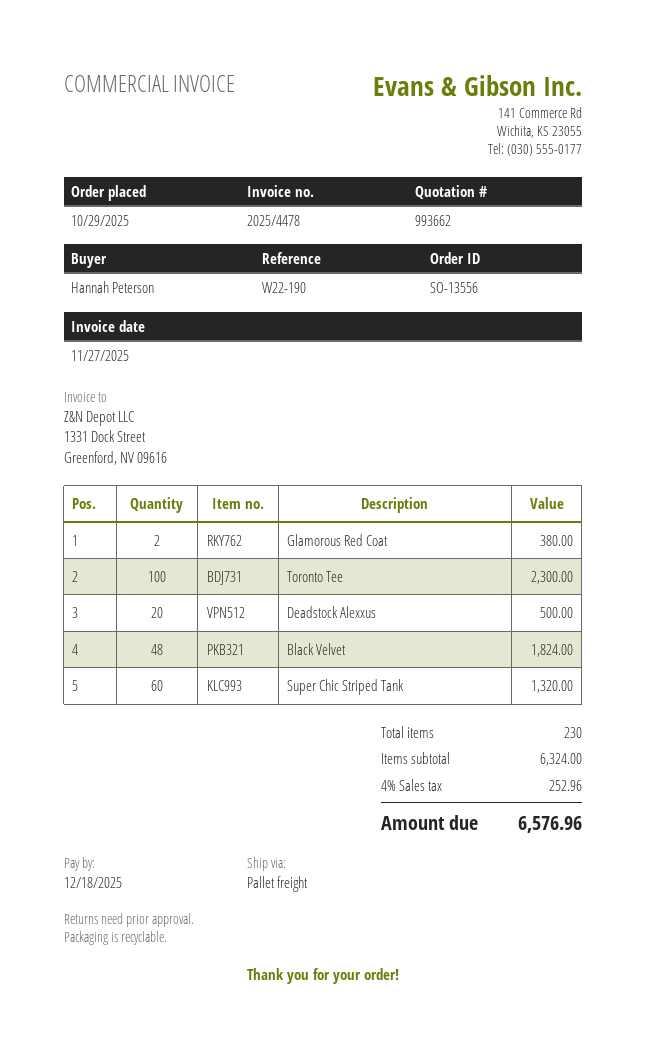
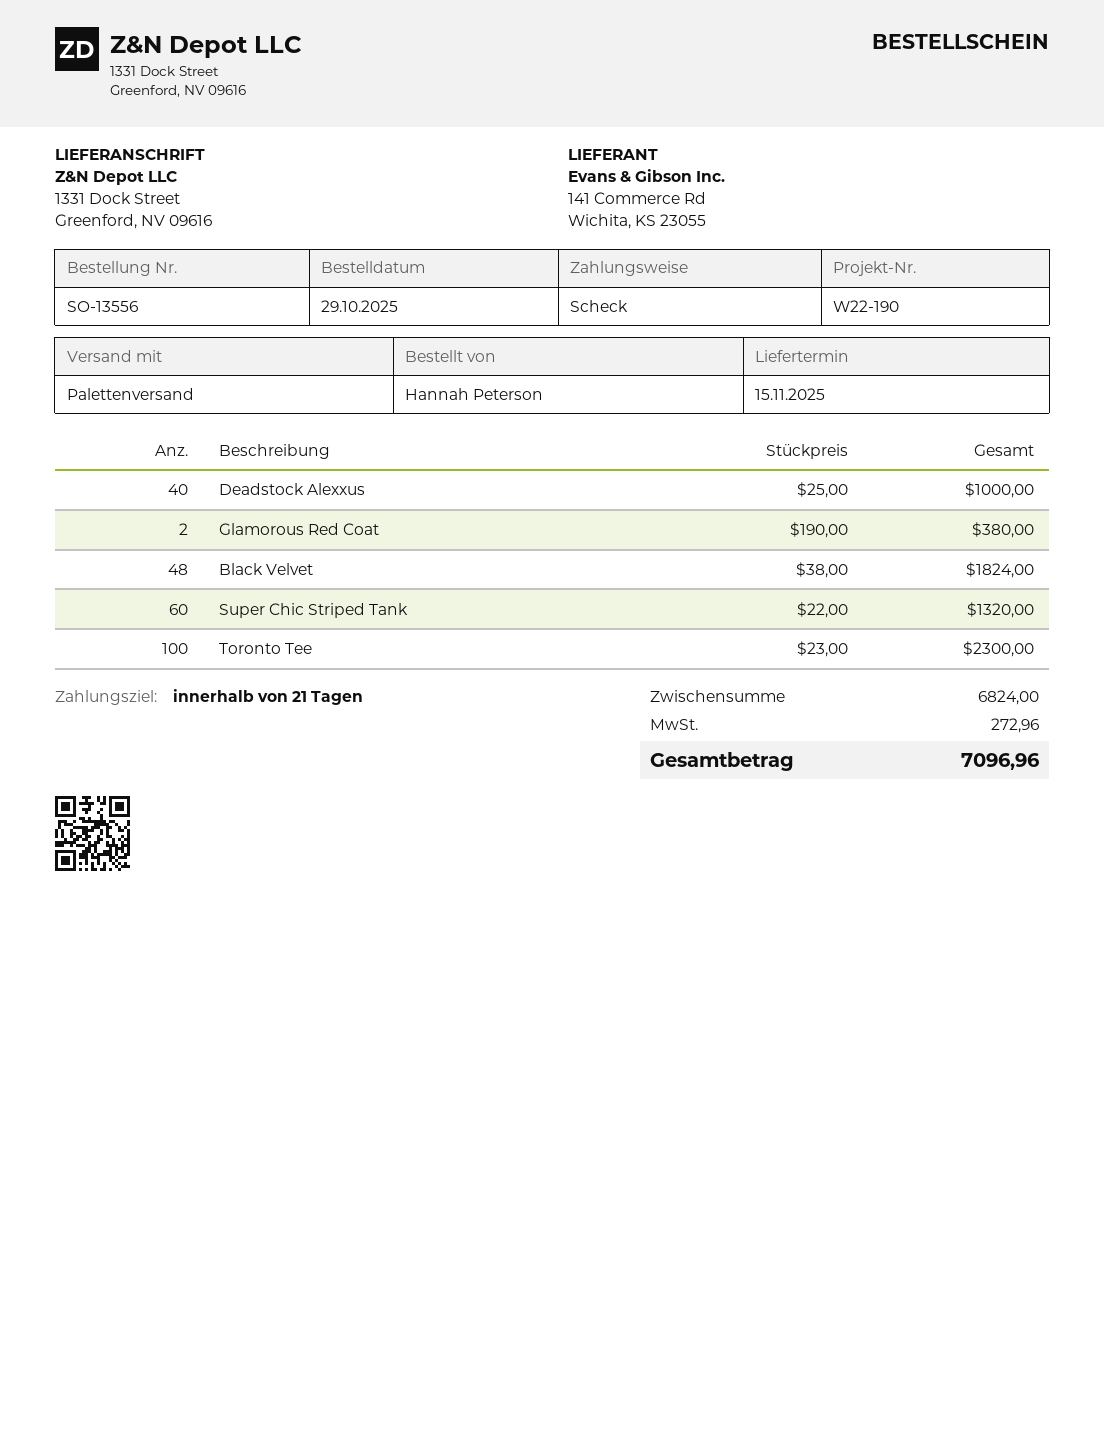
Deadstock Alexxus: 20 for 500.00 -> 40 for 1000.00
subtotal: 6324.00 -> 6824.00
tax: 252.96 -> 272.96
total: 6576.96 -> 7096.96

